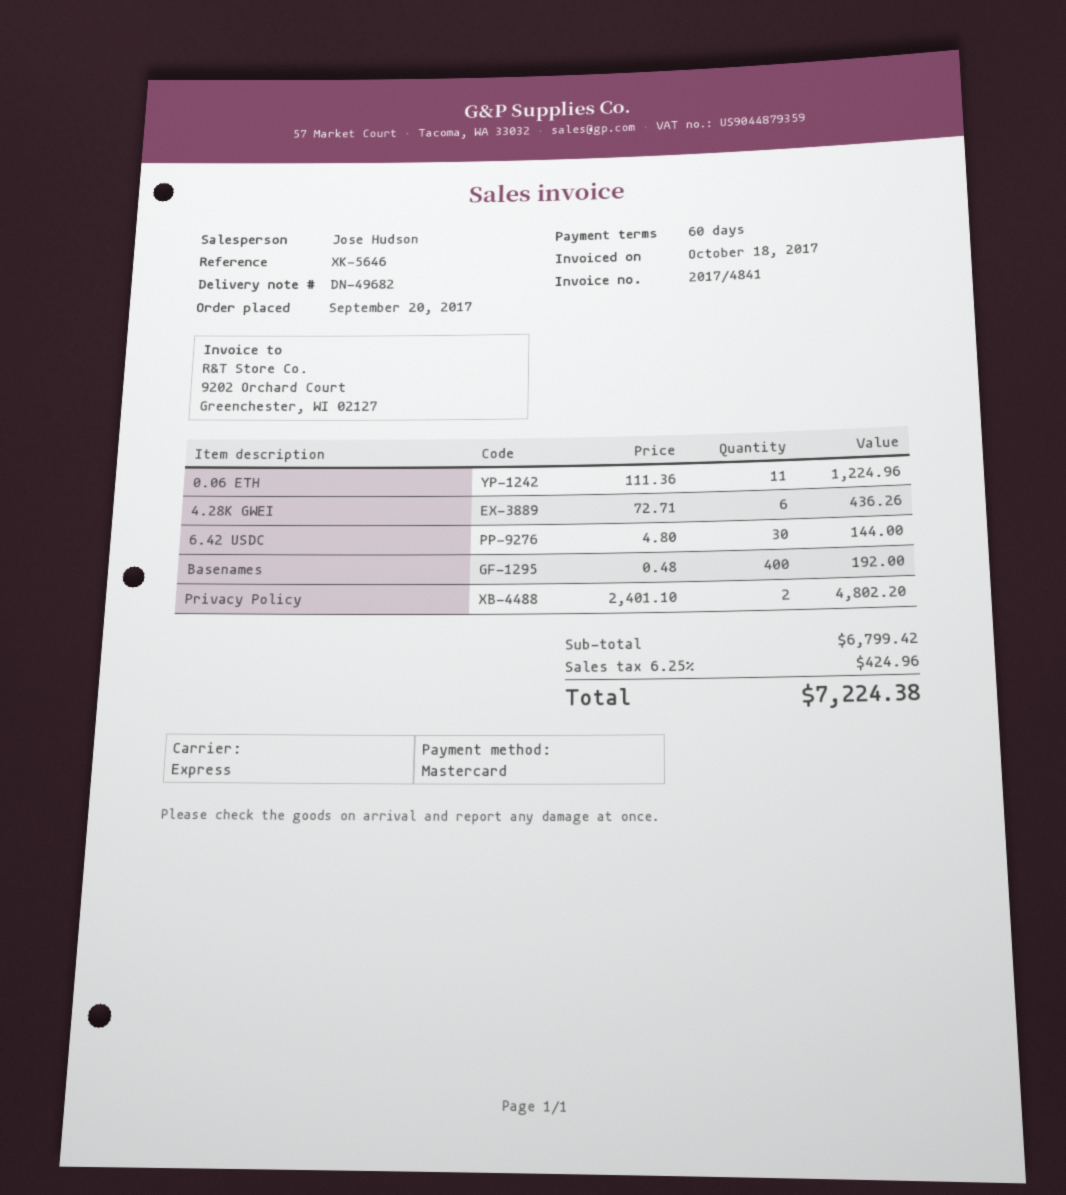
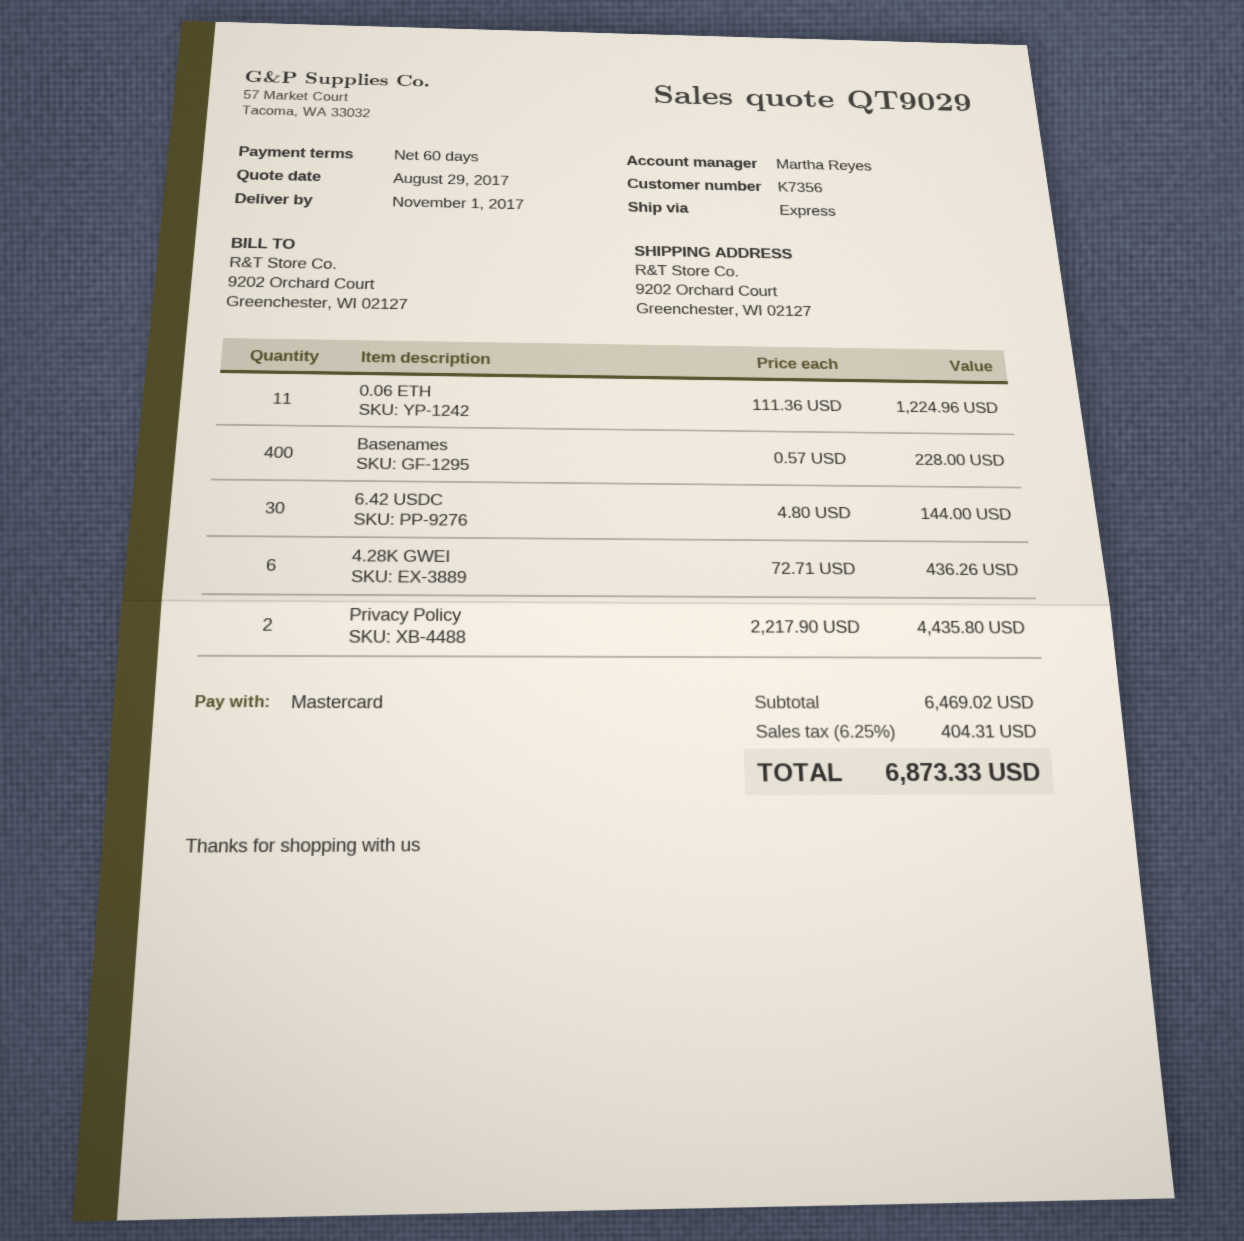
sales rep: Jose Hudson -> Martha Reyes
Basenames: 400 x 0.48 = 192.00 -> 400 x 0.57 = 228.00
Privacy Policy: 2 x 2401.10 = 4802.20 -> 2 x 2217.90 = 4435.80
subtotal: 6799.42 -> 6469.02
tax: 6.25% = 424.96 -> 6.25% = 404.31
total: 7224.38 -> 6873.33

